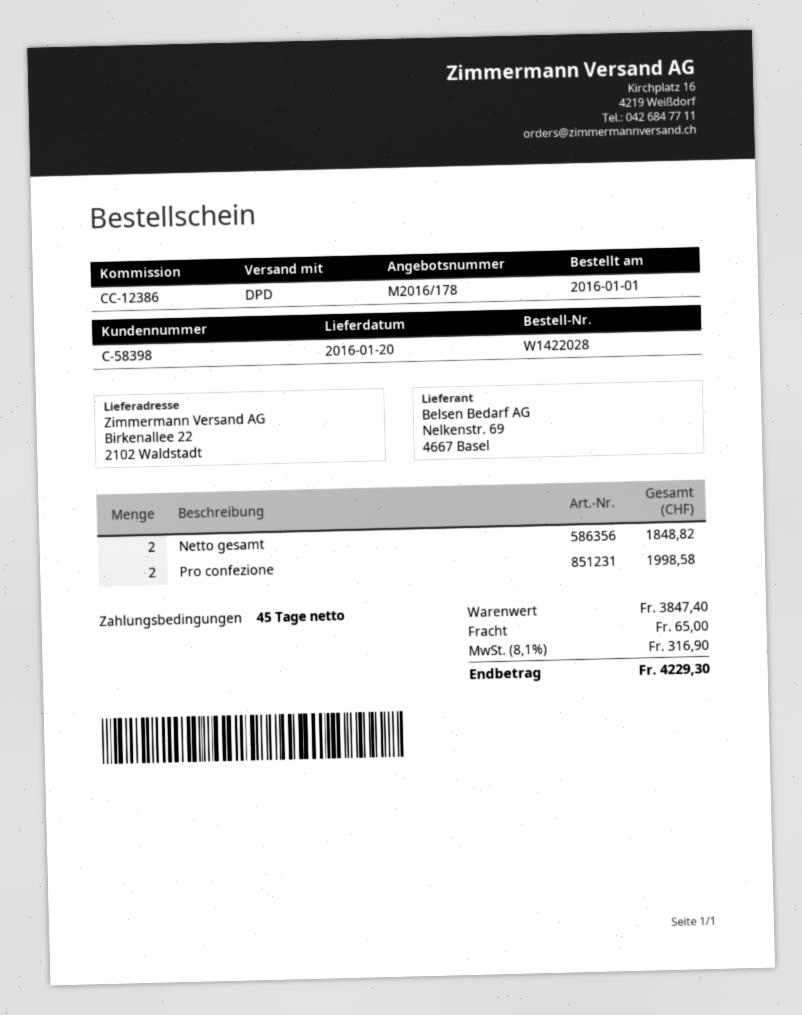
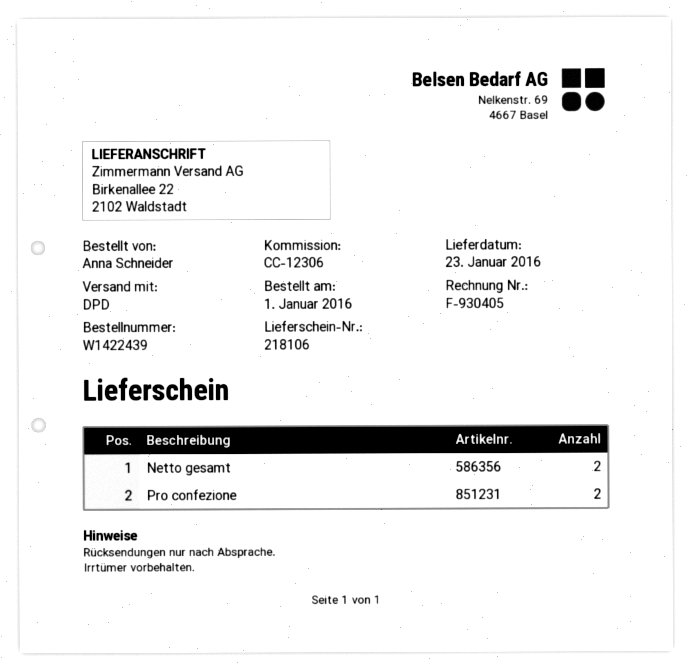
order number: W1422028 -> W1422439
delivery date: 2016-01-20 -> 2016-01-23
reference: CC-12386 -> CC-12306

